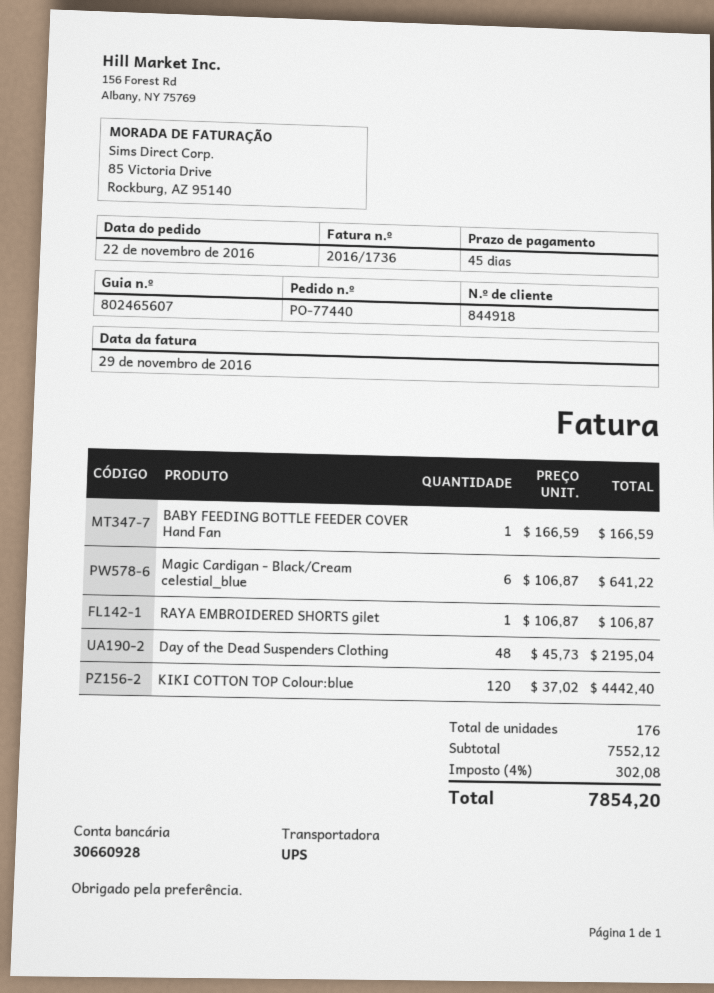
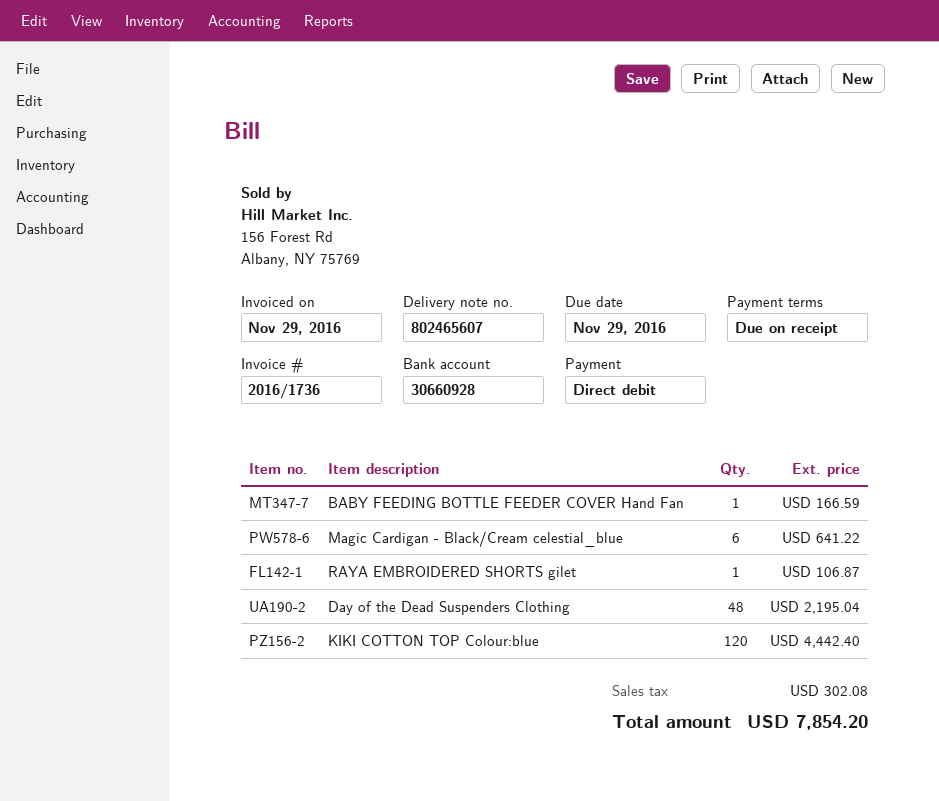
payment terms: 45 days -> on receipt

